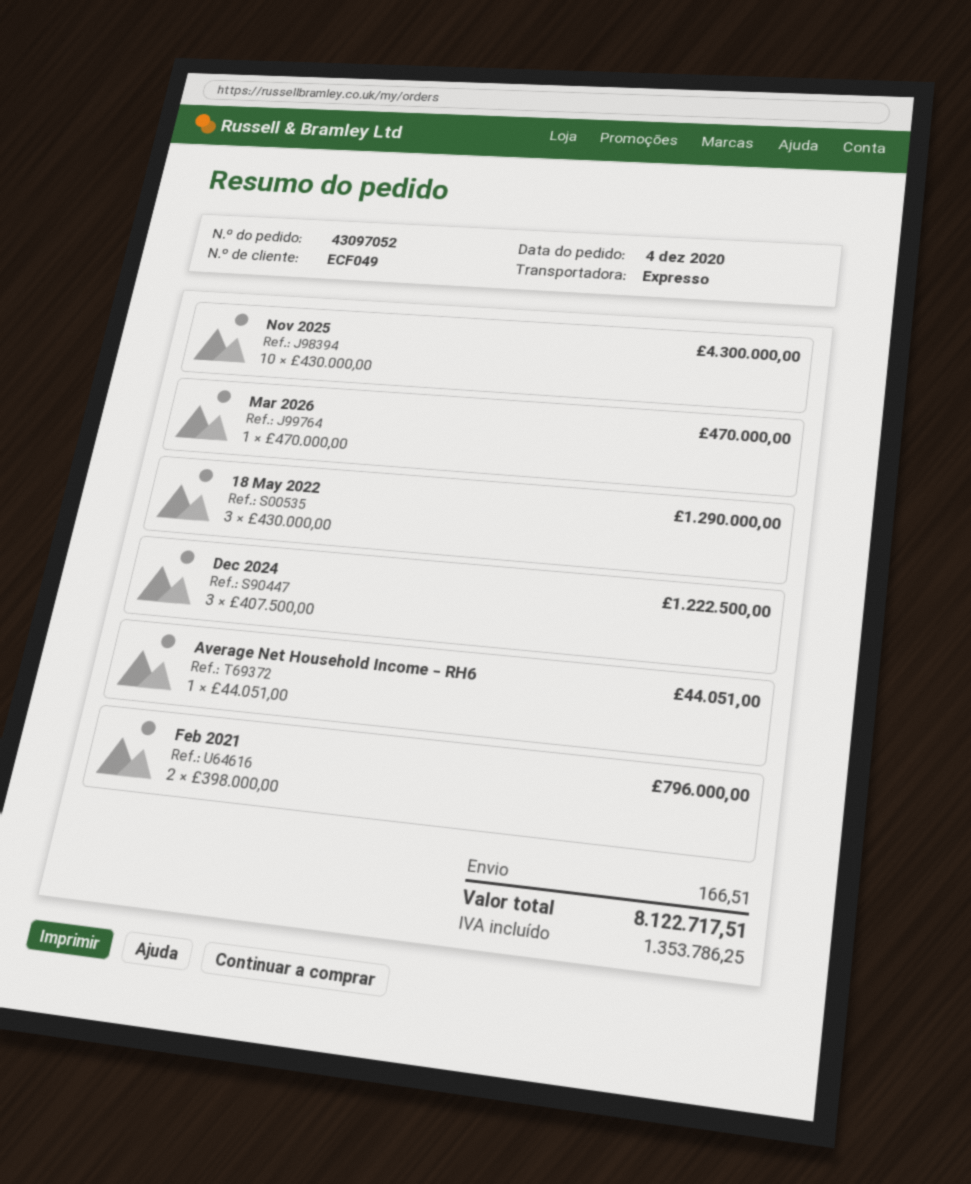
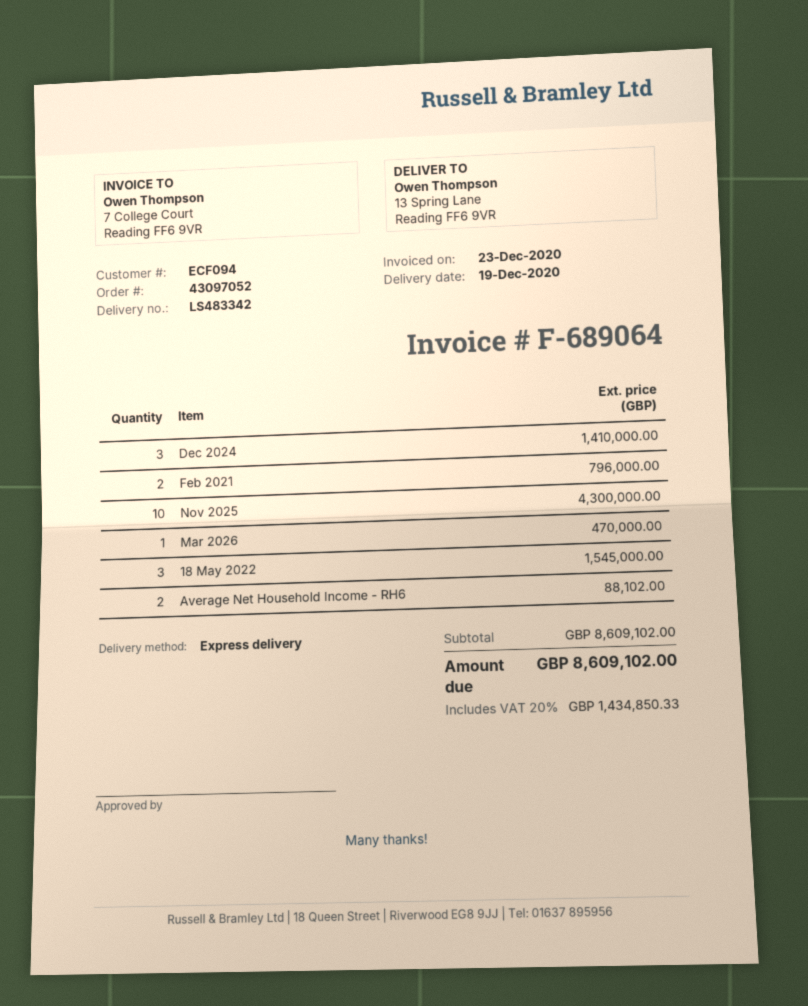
customer number: ECF049 -> ECF094
18 May 2022: 3 for 1290000.00 -> 3 for 1545000.00
Dec 2024: 3 for 1222500.00 -> 3 for 1410000.00
Average Net Household Income - RH6: 1 for 44051.00 -> 2 for 88102.00
shipping: 166.51 -> none
tax: 1353786.25 -> 1434850.33
total: 8122717.51 -> 8609102.00

